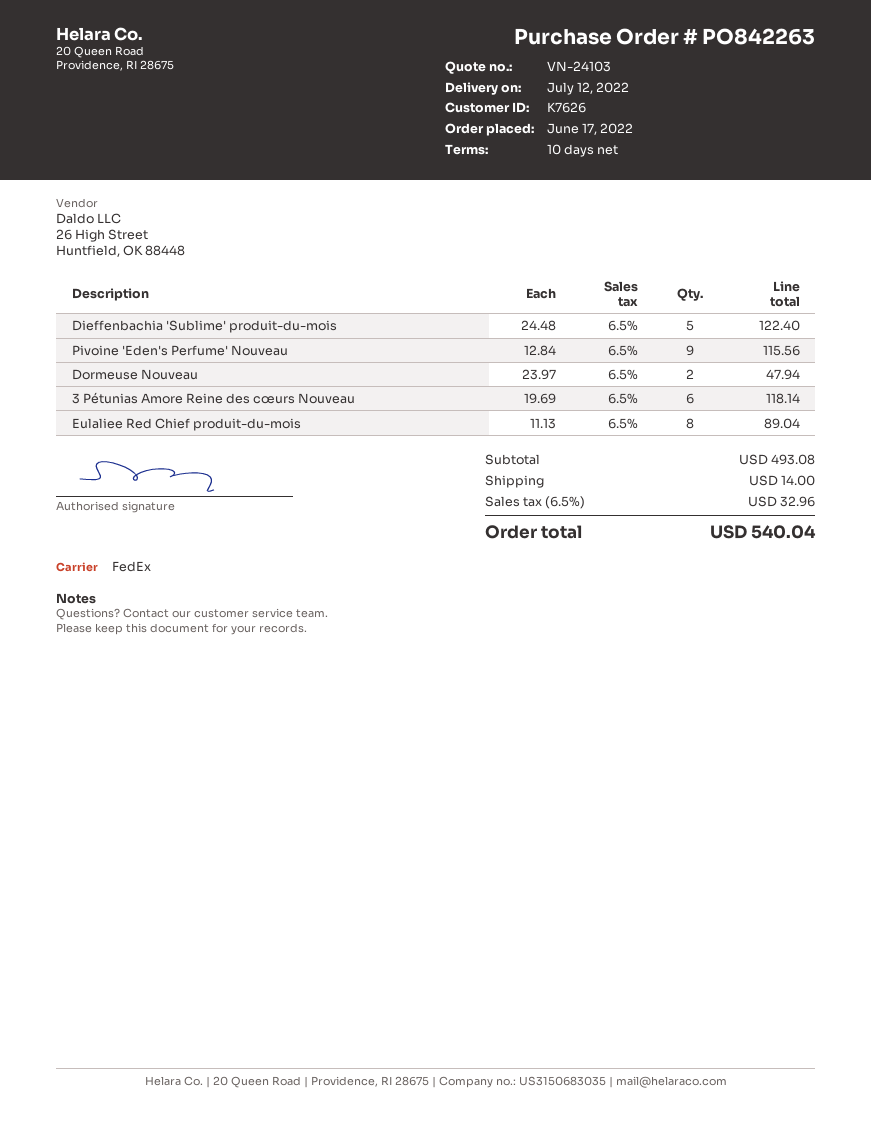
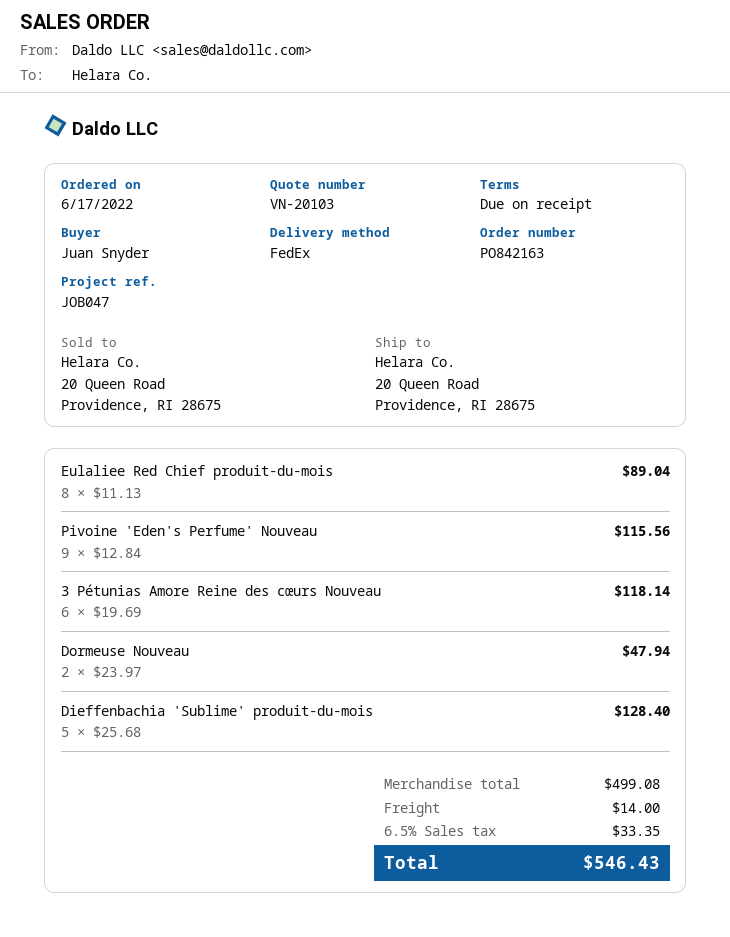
quote number: VN-24103 -> VN-20103
order number: PO842263 -> PO842163
payment terms: 10 days -> on receipt
Dieffenbachia 'Sublime' produit-du-mois: 5 x 24.48 = 122.40 -> 5 x 25.68 = 128.40
subtotal: 493.08 -> 499.08
tax: 6.5% = 32.96 -> 6.5% = 33.35
total: 540.04 -> 546.43

